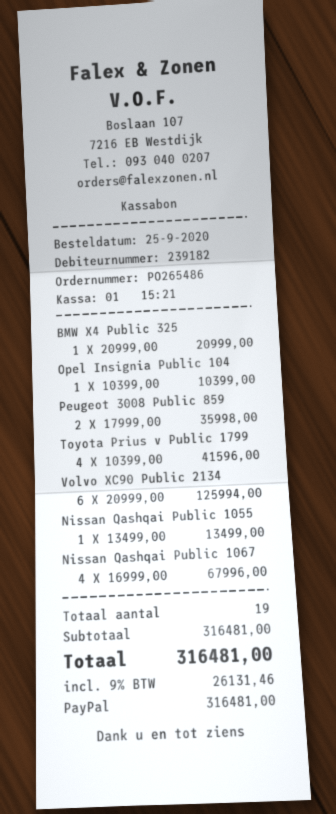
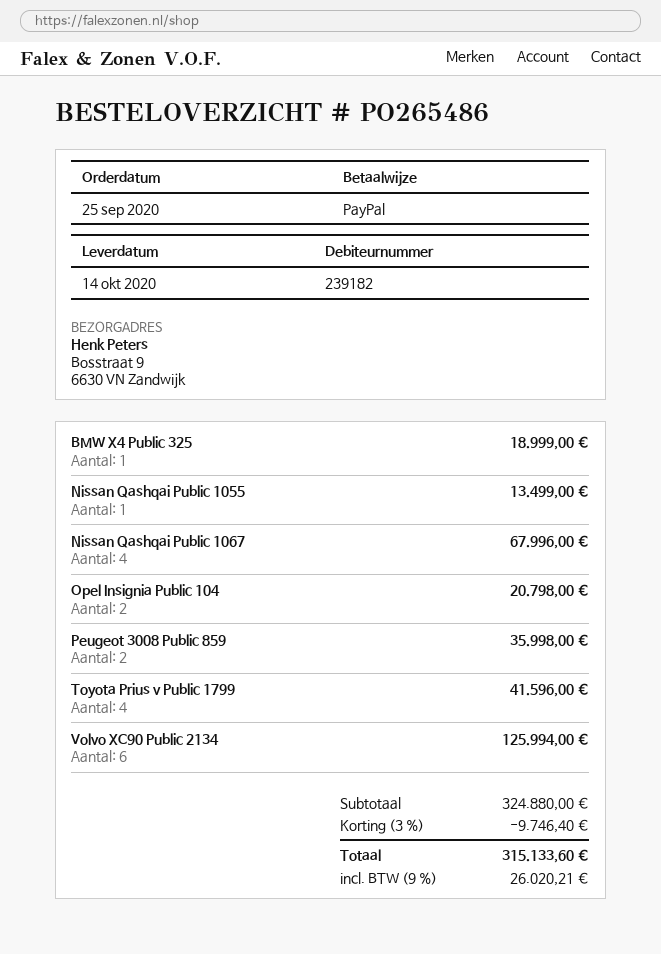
BMW X4 Public 325: 1 for 20999.00 -> 1 for 18999.00
Opel Insignia Public 104: 1 for 10399.00 -> 2 for 20798.00
subtotal: 316481.00 -> 324880.00
discount: none -> 3% = 9746.40
tax: 9% = 26131.46 -> 9% = 26020.21
total: 316481.00 -> 315133.60

